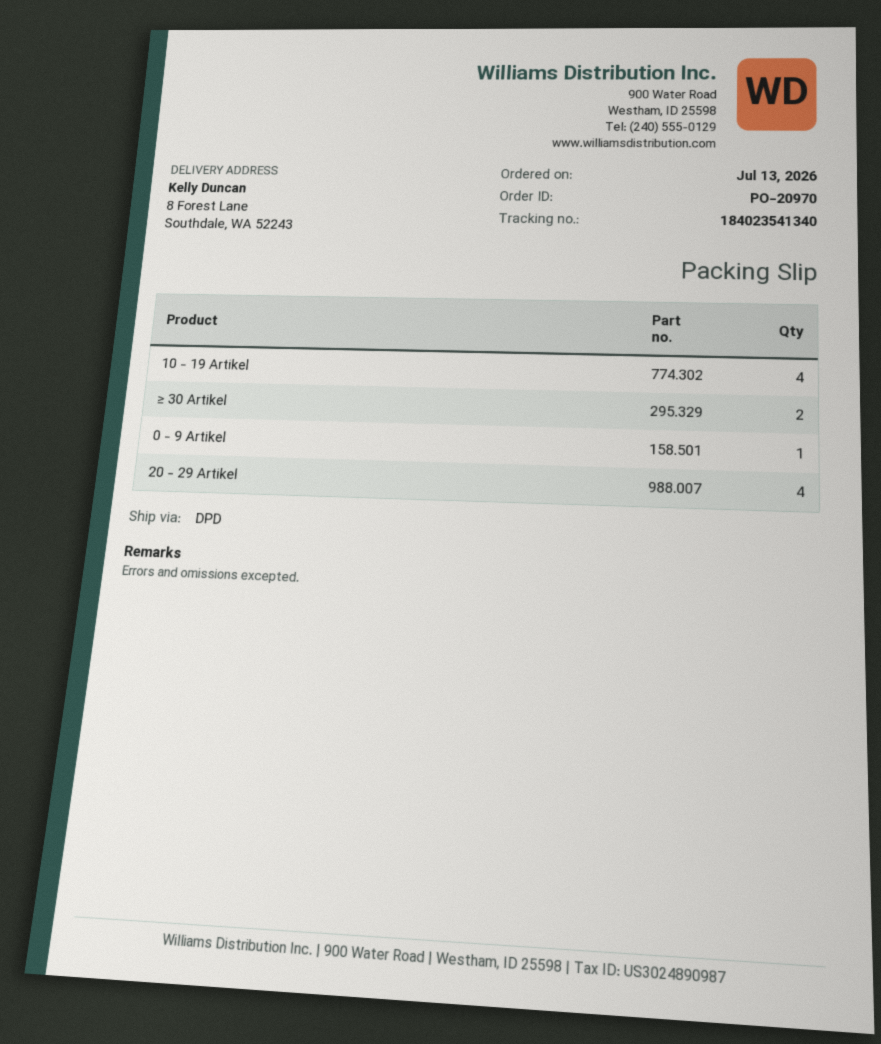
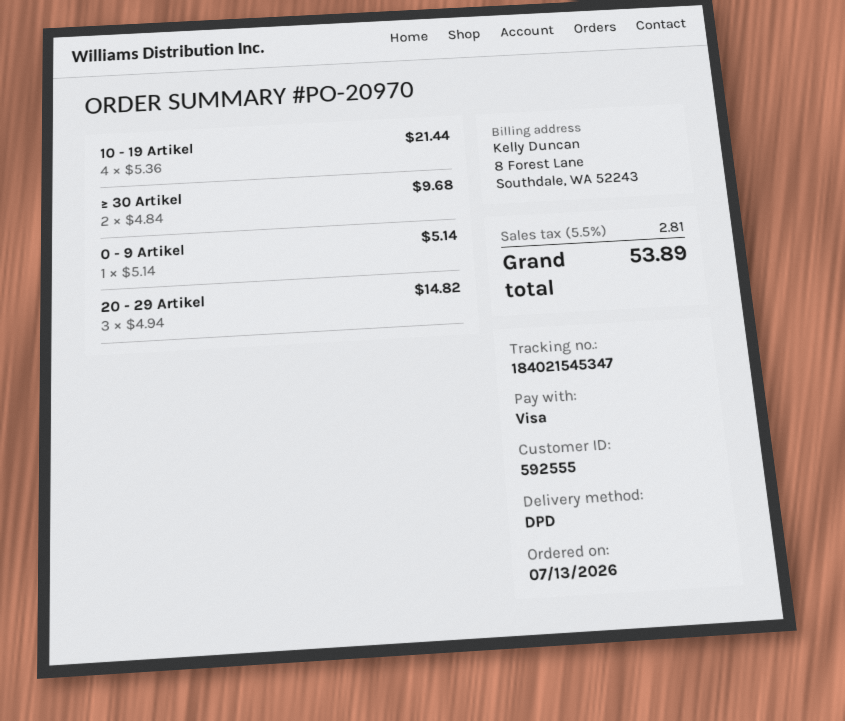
tracking number: 184023541340 -> 184021545347
20 - 29 Artikel: 4 -> 3

